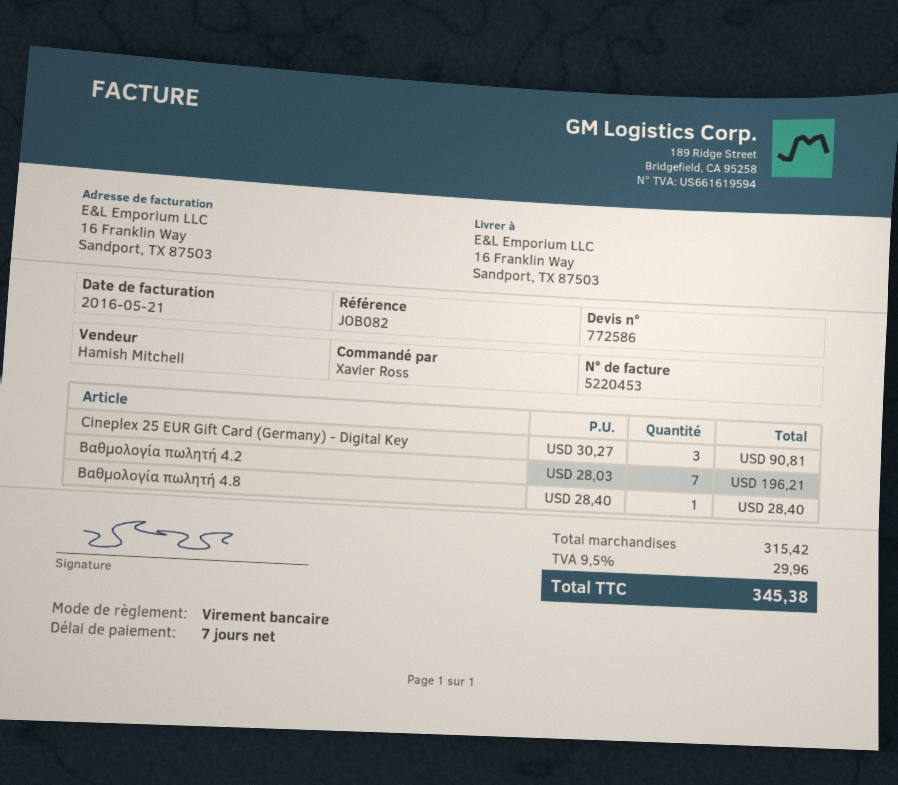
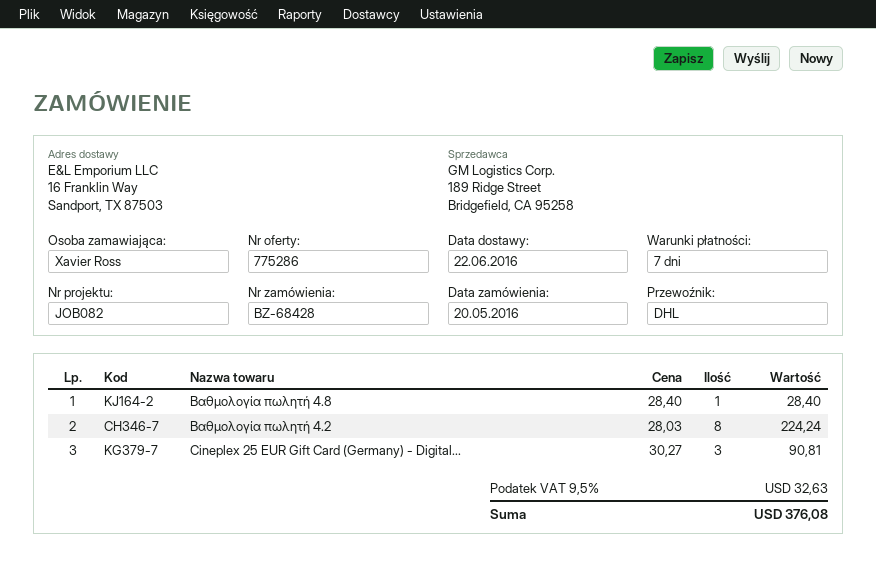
quote number: 772586 -> 775286
Βαθμολογία πωλητή 4.2: 7 x 28.03 = 196.21 -> 8 x 28.03 = 224.24
tax: 9.5% = 29.96 -> 9.5% = 32.63
total: 345.38 -> 376.08

